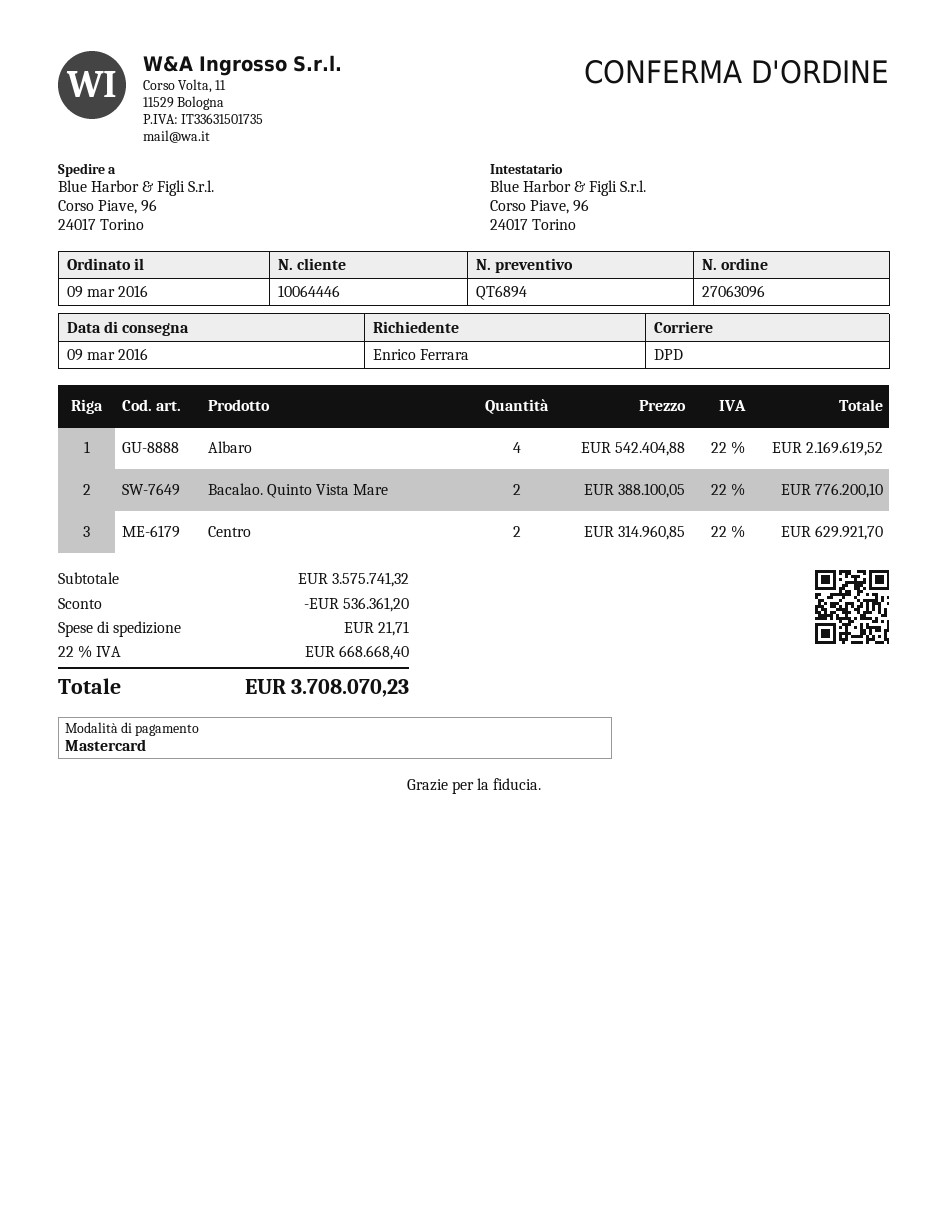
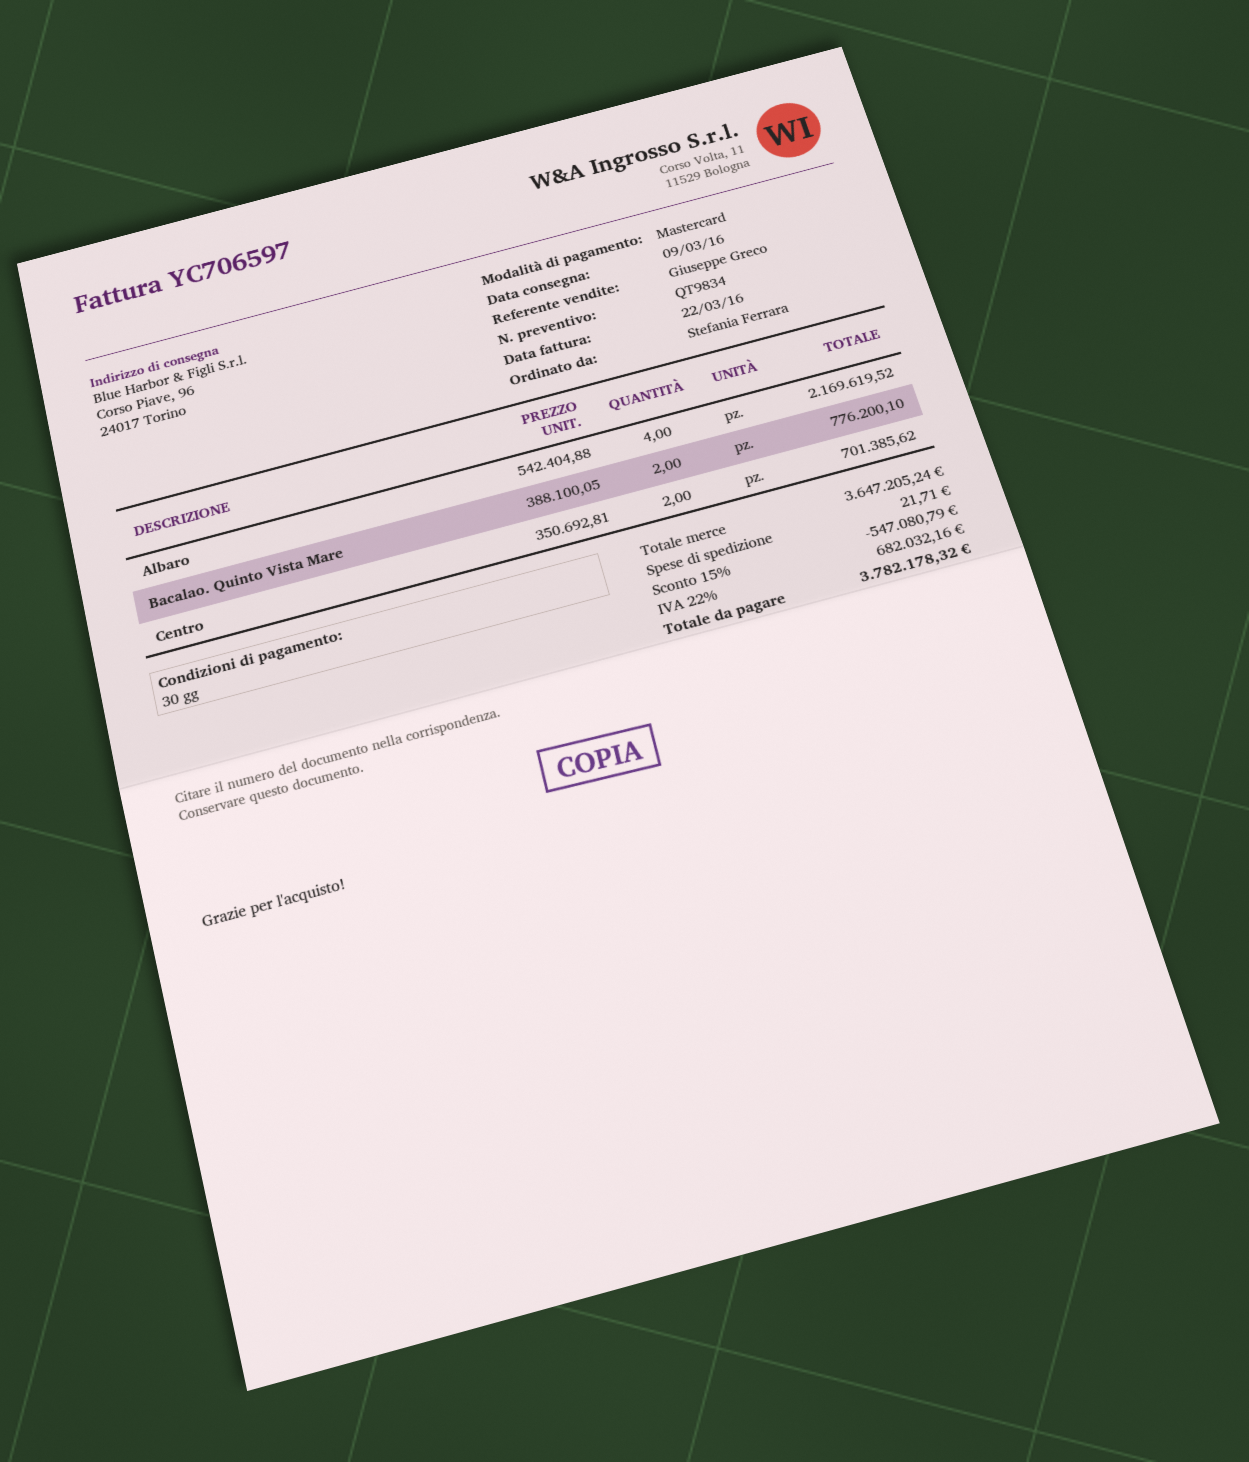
quote number: QT6894 -> QT9834
ordered by: Enrico Ferrara -> Stefania Ferrara
Centro: 2 x 314960.85 = 629921.70 -> 2 x 350692.81 = 701385.62
subtotal: 3575741.32 -> 3647205.24
discount: 536361.20 -> 547080.79
tax: 22% = 668668.40 -> 22% = 682032.16
total: 3708070.23 -> 3782178.32

